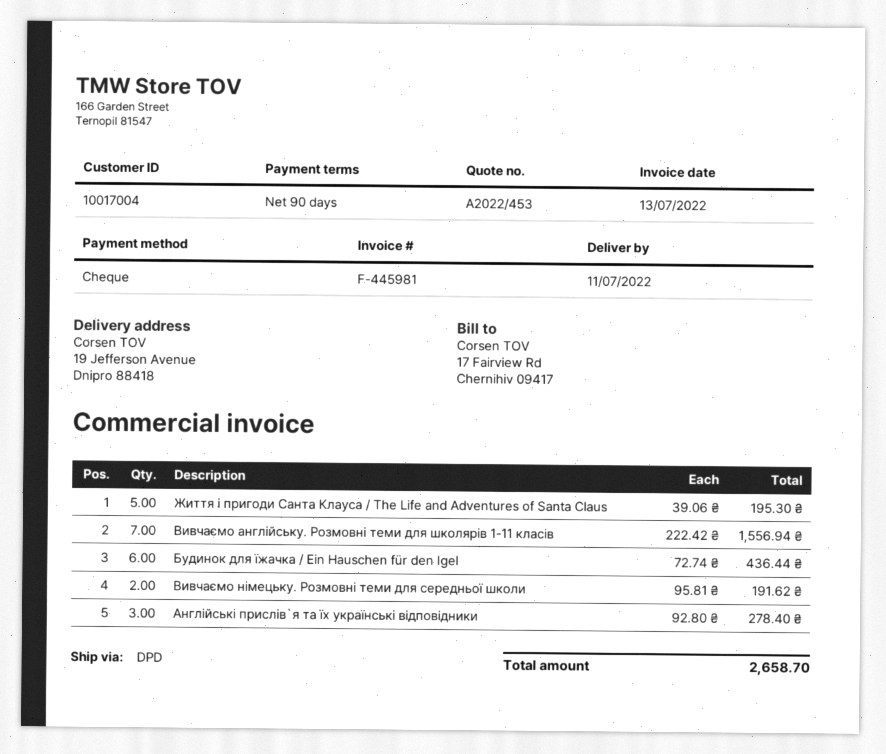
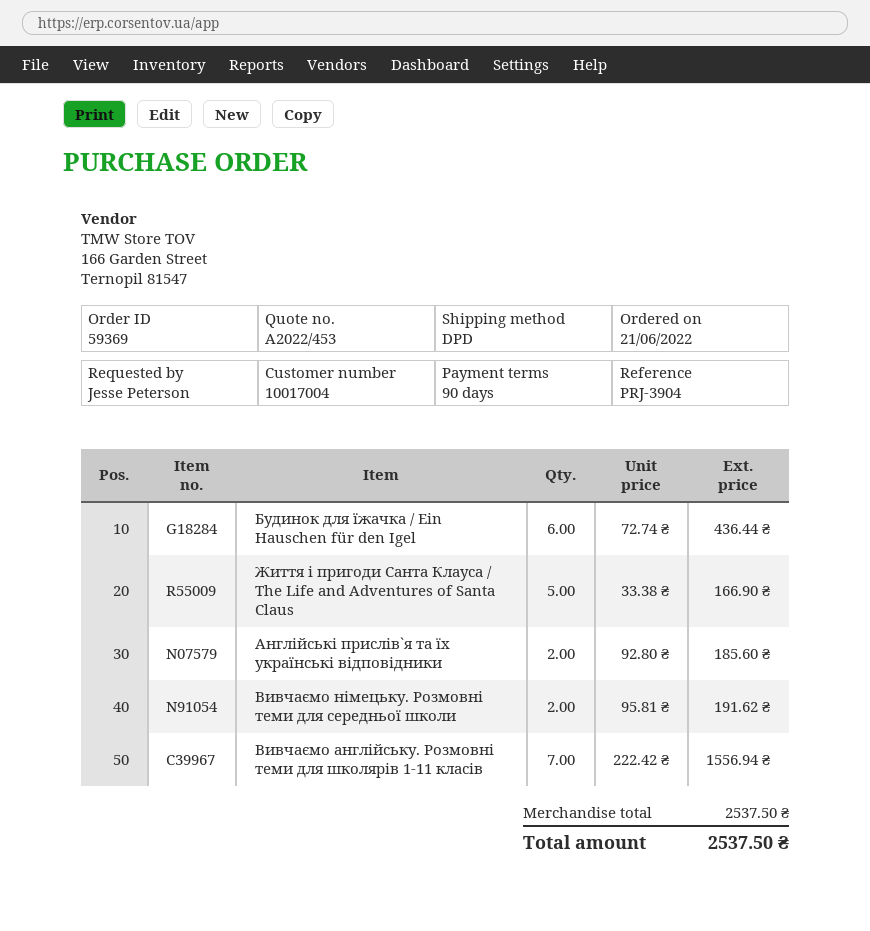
Життя і пригоди Санта Клауса / The Life and Adventures of Santa Claus: 5 x 39.06 = 195.30 -> 5 x 33.38 = 166.90
Англійські прислів`я та їх українські відповідники: 3 x 92.80 = 278.40 -> 2 x 92.80 = 185.60
total: 2658.70 -> 2537.50

